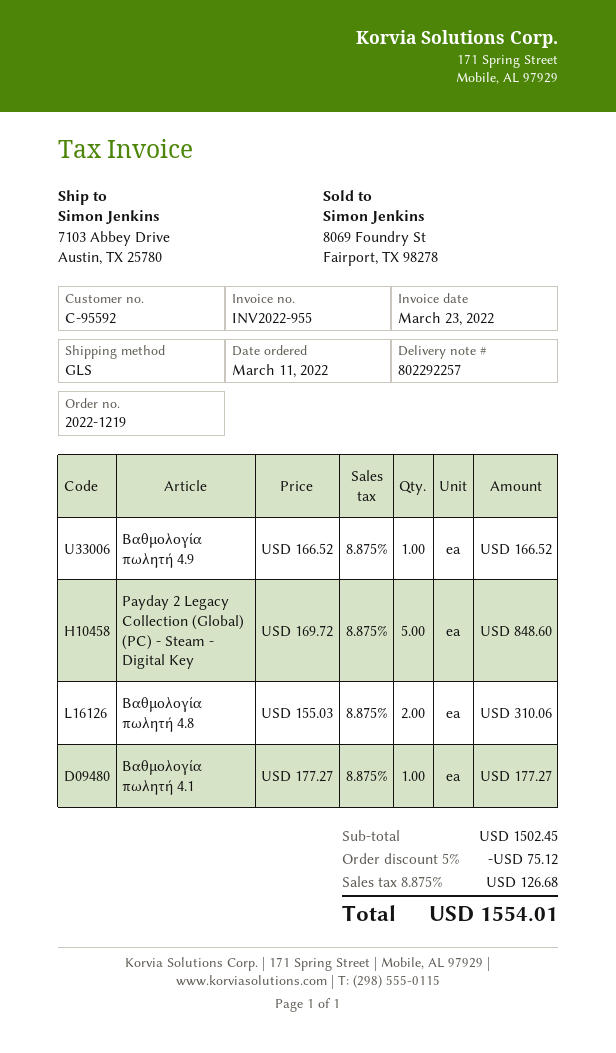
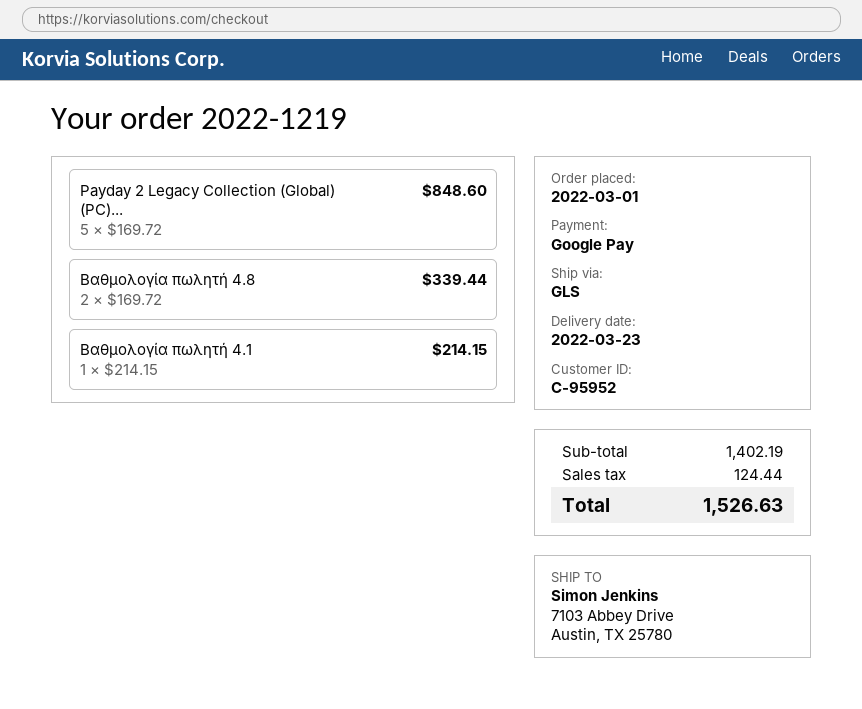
order date: 2022-03-11 -> 2022-03-01
customer number: C-95592 -> C-95952
Βαθμολογία πωλητή 4.9: 1 x 166.52 = 166.52 -> none
Βαθμολογία πωλητή 4.8: 2 x 155.03 = 310.06 -> 2 x 169.72 = 339.44
Βαθμολογία πωλητή 4.1: 1 x 177.27 = 177.27 -> 1 x 214.15 = 214.15
subtotal: 1502.45 -> 1402.19
discount: 5% = 75.12 -> none
tax: 126.68 -> 124.44
total: 1554.01 -> 1526.63

